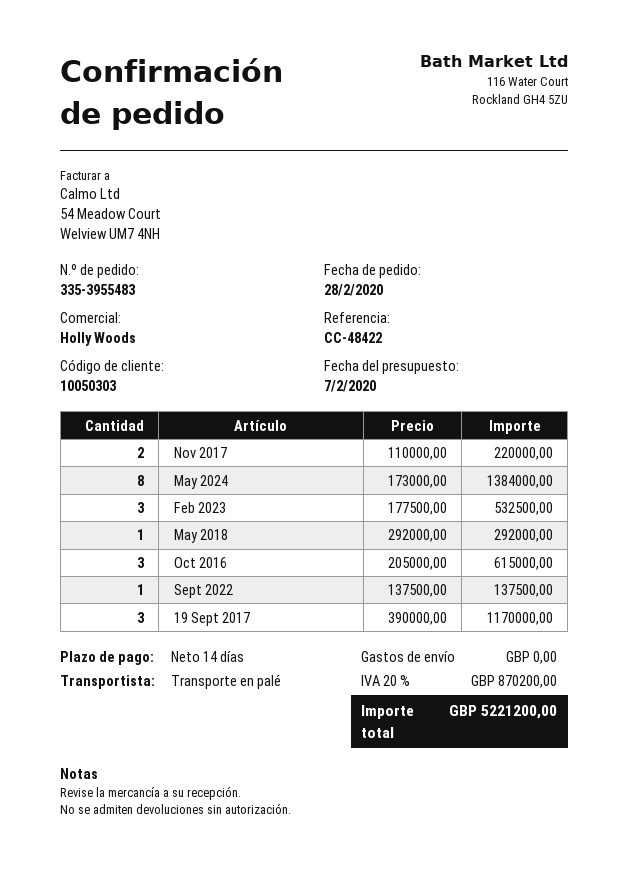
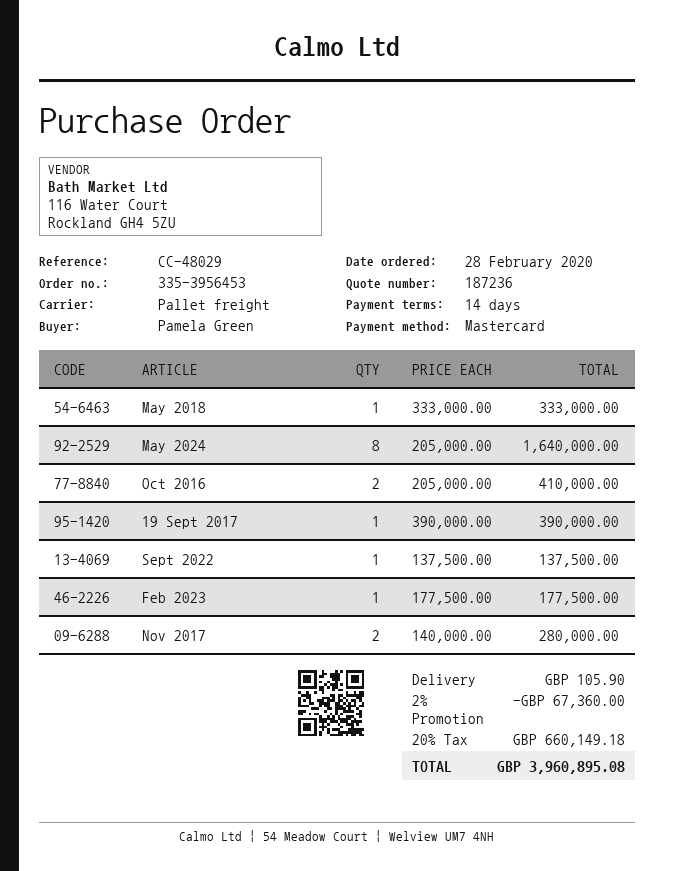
order number: 335-3955483 -> 335-3956453
reference: CC-48422 -> CC-48029
Nov 2017: 2 x 110000.00 = 220000.00 -> 2 x 140000.00 = 280000.00
May 2024: 8 x 173000.00 = 1384000.00 -> 8 x 205000.00 = 1640000.00
Feb 2023: 3 x 177500.00 = 532500.00 -> 1 x 177500.00 = 177500.00
May 2018: 1 x 292000.00 = 292000.00 -> 1 x 333000.00 = 333000.00
Oct 2016: 3 x 205000.00 = 615000.00 -> 2 x 205000.00 = 410000.00
19 Sept 2017: 3 x 390000.00 = 1170000.00 -> 1 x 390000.00 = 390000.00
discount: none -> 2% = 67360.00
shipping: 0.00 -> 105.90
tax: 20% = 870200.00 -> 20% = 660149.18
total: 5221200.00 -> 3960895.08

